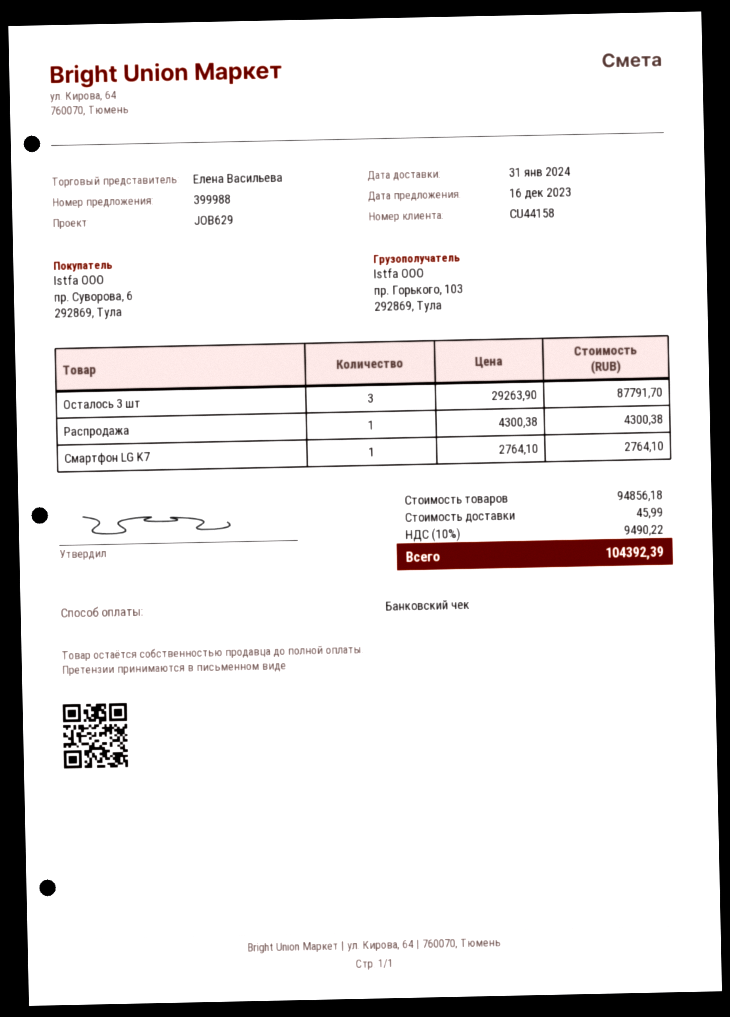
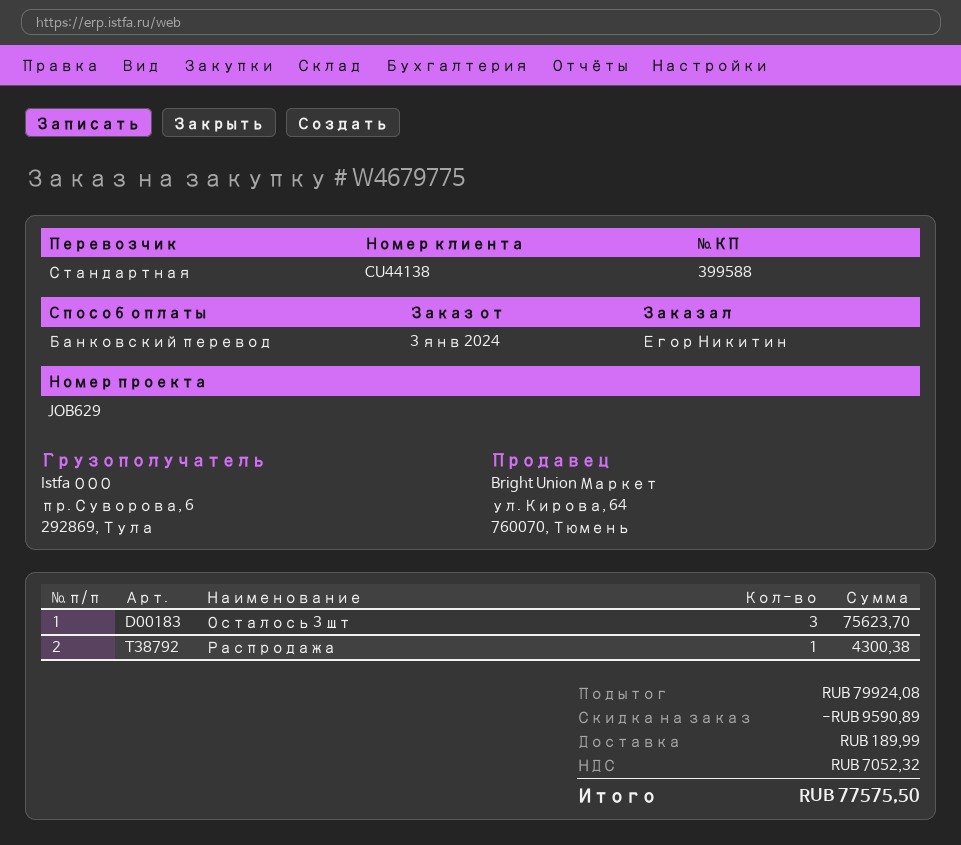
quote number: 399988 -> 399588
customer number: CU44158 -> CU44138
payment method: cheque -> bank transfer
ship to: пр. Горького, 103, 292869, Тула -> пр. Суворова, 6, 292869, Тула
Осталось 3 шт: 3 for 87791.70 -> 3 for 75623.70
Смартфон LG K7: 1 for 2764.10 -> none
subtotal: 94856.18 -> 79924.08
discount: none -> 9590.89
shipping: 45.99 -> 189.99
tax: 9490.22 -> 7052.32
total: 104392.39 -> 77575.50

